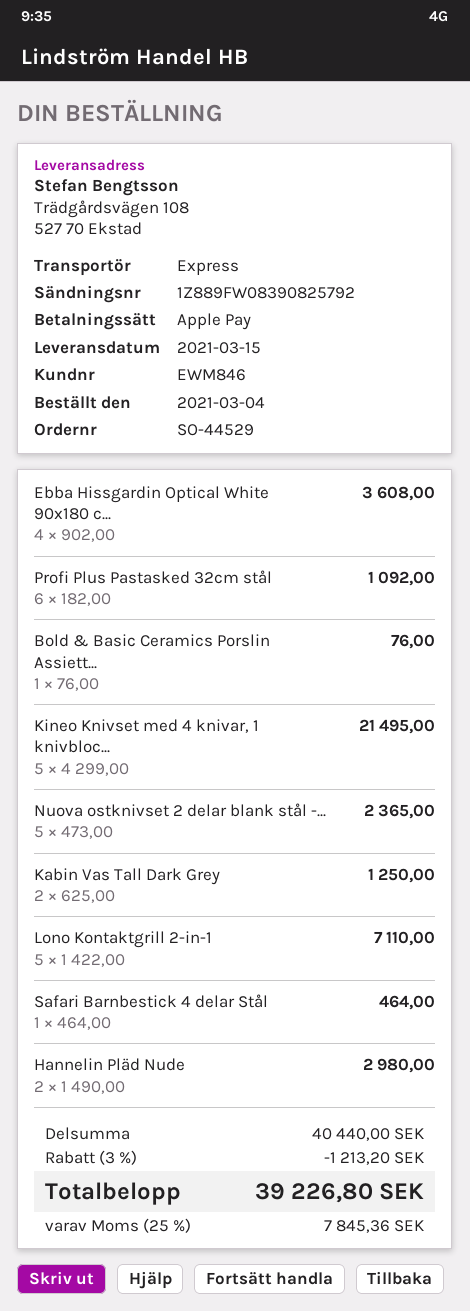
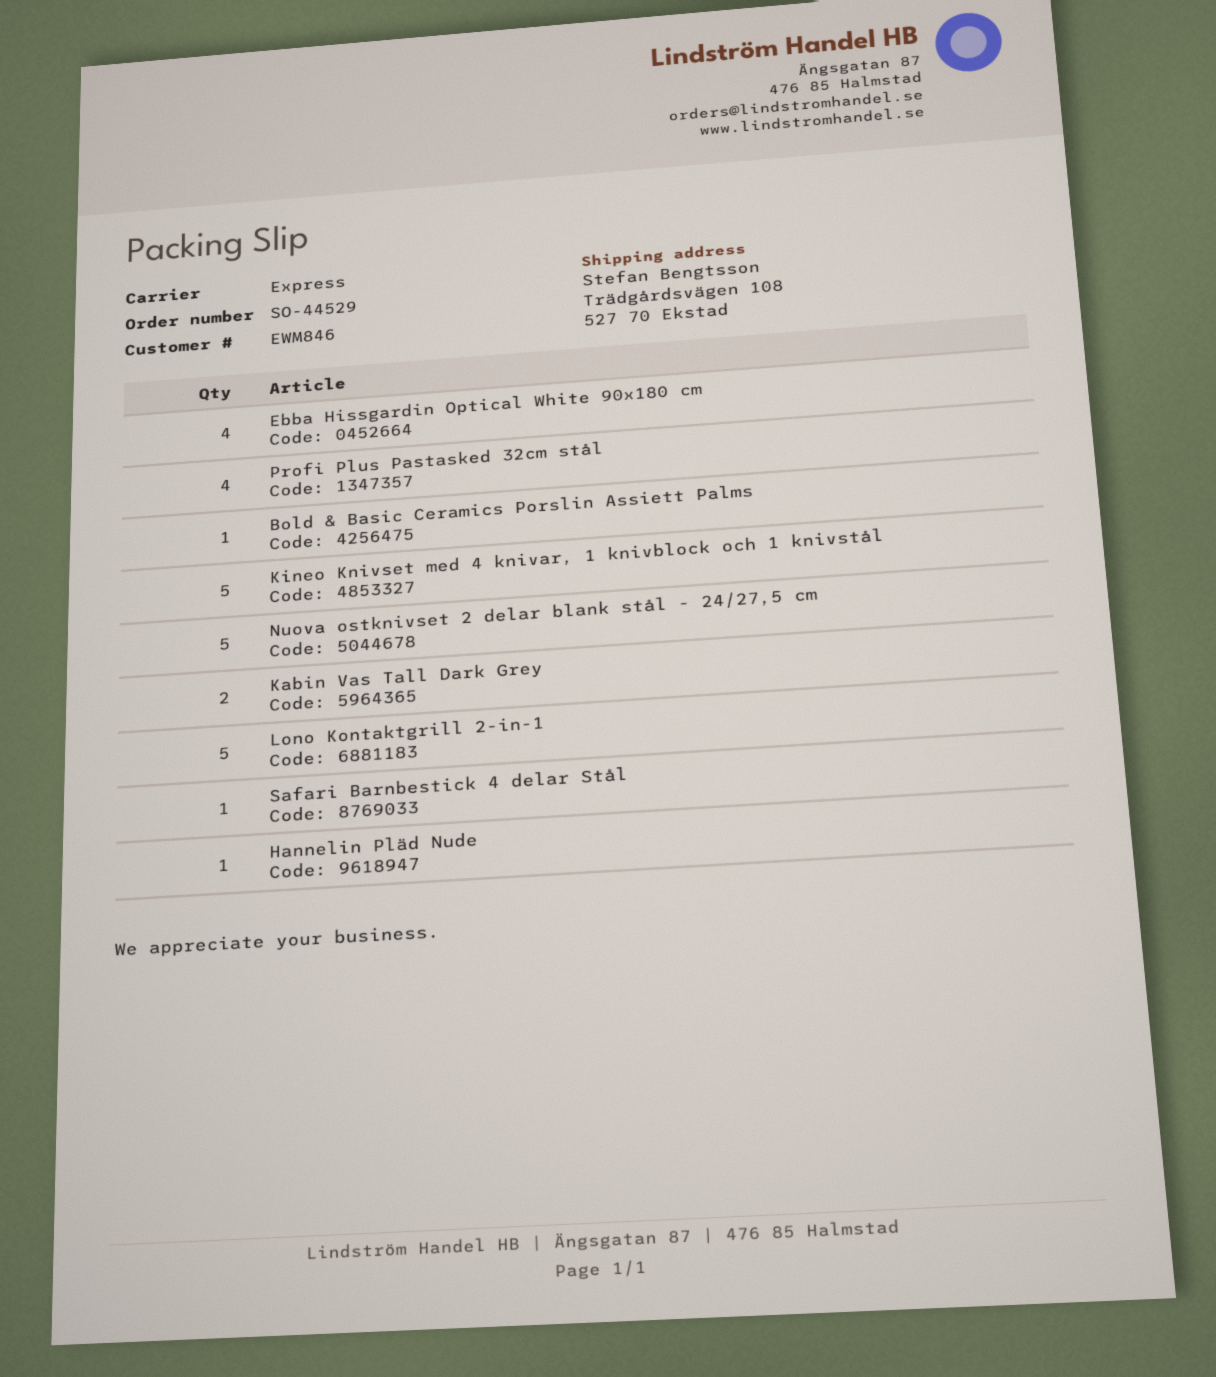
Profi Plus Pastasked 32cm stål: 6 -> 4
Hannelin Pläd Nude: 2 -> 1

